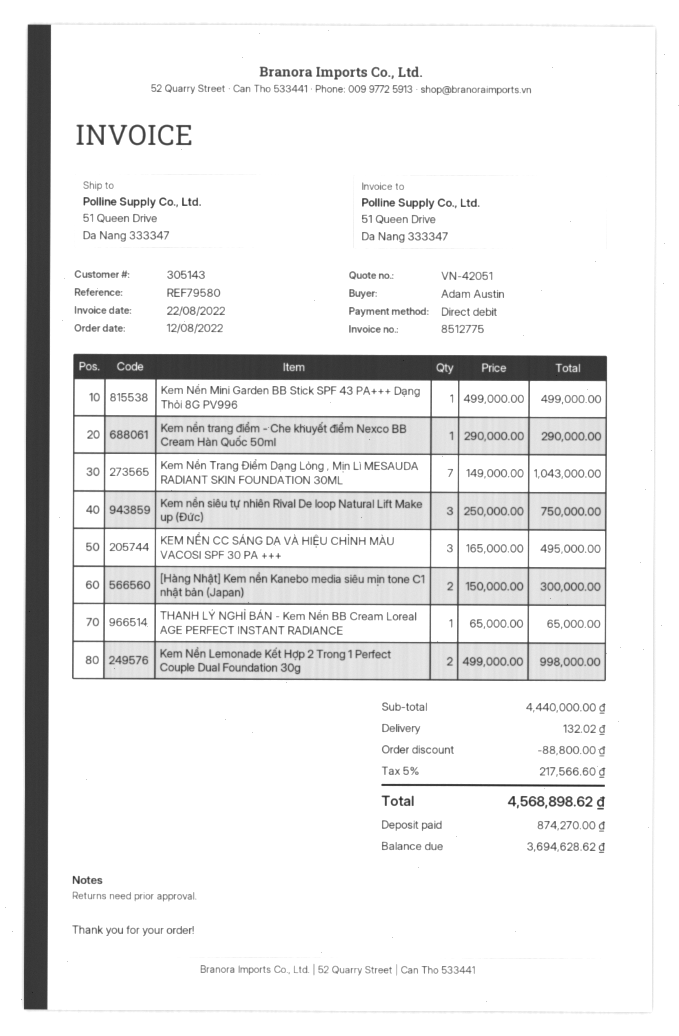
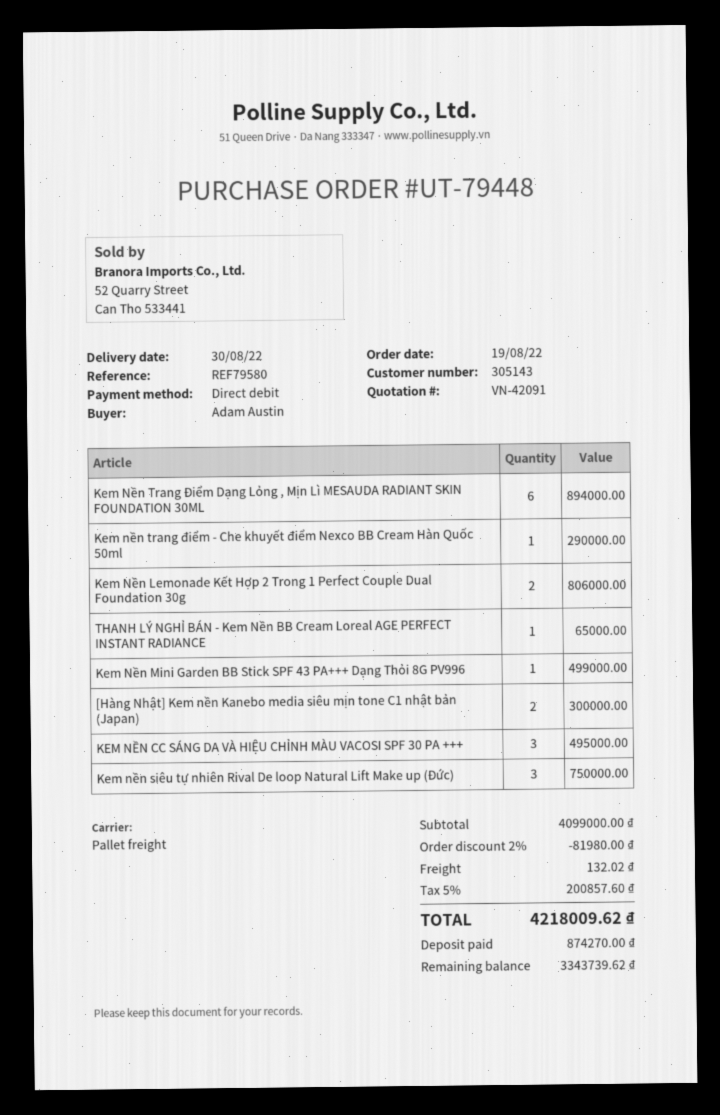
quote number: VN-42051 -> VN-42091
order date: 2022-08-12 -> 2022-08-19
Kem Nền Trang Điểm Dạng Lỏng , Mịn Lì MESAUDA RADIANT SKIN FOUNDATION 30ML: 7 for 1043000.00 -> 6 for 894000.00
Kem Nền Lemonade Kết Hợp 2 Trong 1 Perfect Couple Dual Foundation 30g: 2 for 998000.00 -> 2 for 806000.00
subtotal: 4440000.00 -> 4099000.00
discount: 88800.00 -> 81980.00
tax: 5% = 217566.60 -> 5% = 200857.60
total: 4568898.62 -> 4218009.62
balance: 3694628.62 -> 3343739.62

